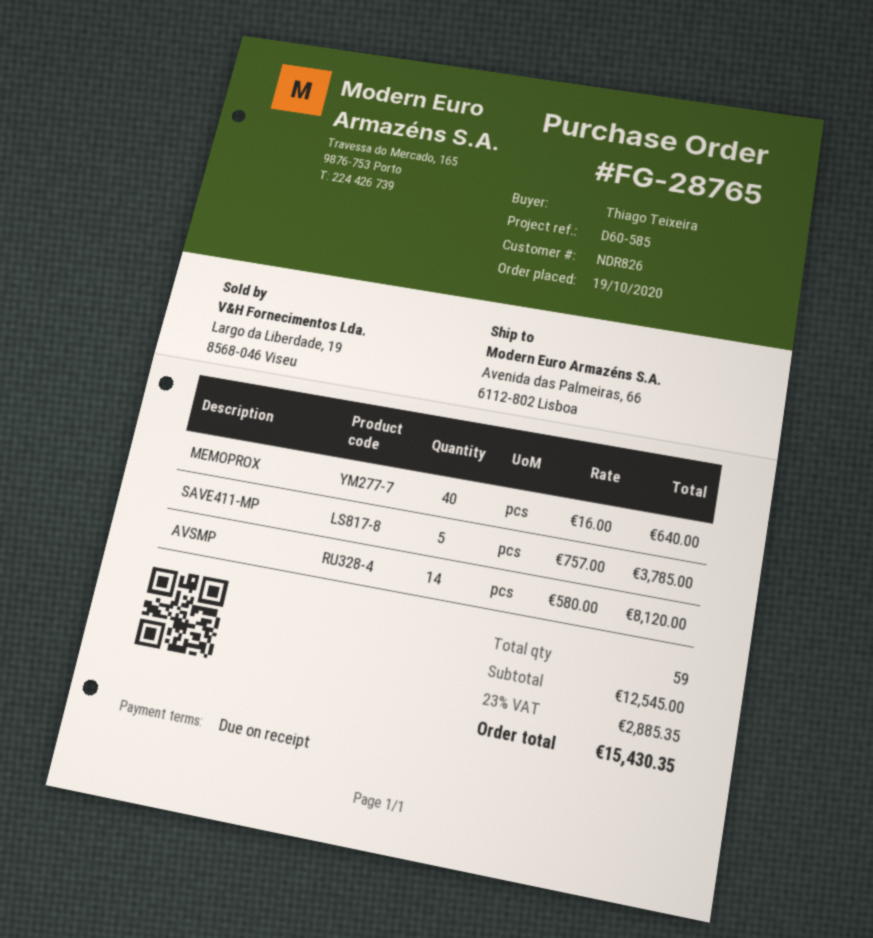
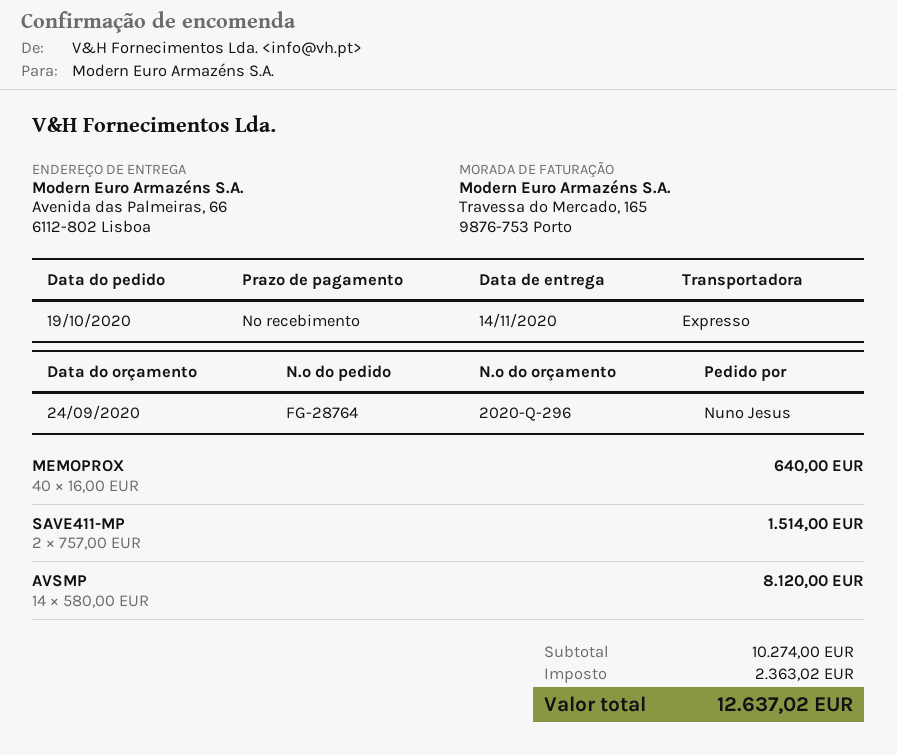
order number: FG-28765 -> FG-28764
ordered by: Thiago Teixeira -> Nuno Jesus
SAVE411-MP: 5 x 757.00 = 3785.00 -> 2 x 757.00 = 1514.00
subtotal: 12545.00 -> 10274.00
tax: 2885.35 -> 2363.02
total: 15430.35 -> 12637.02

